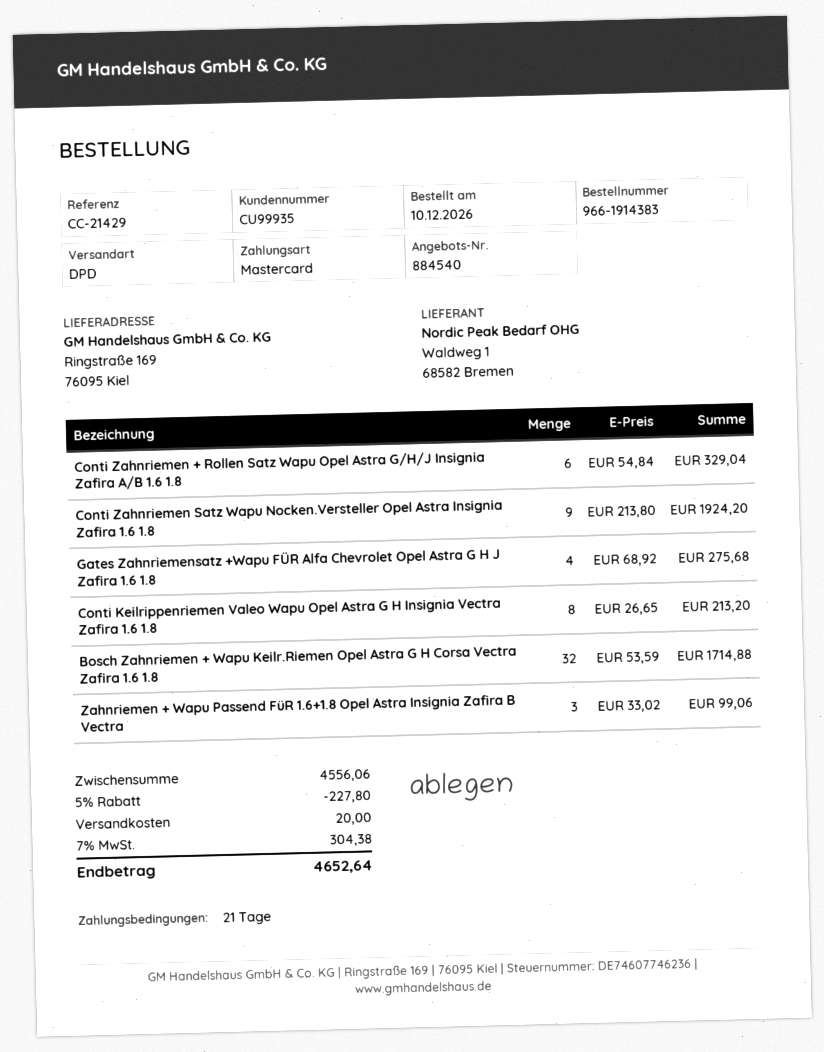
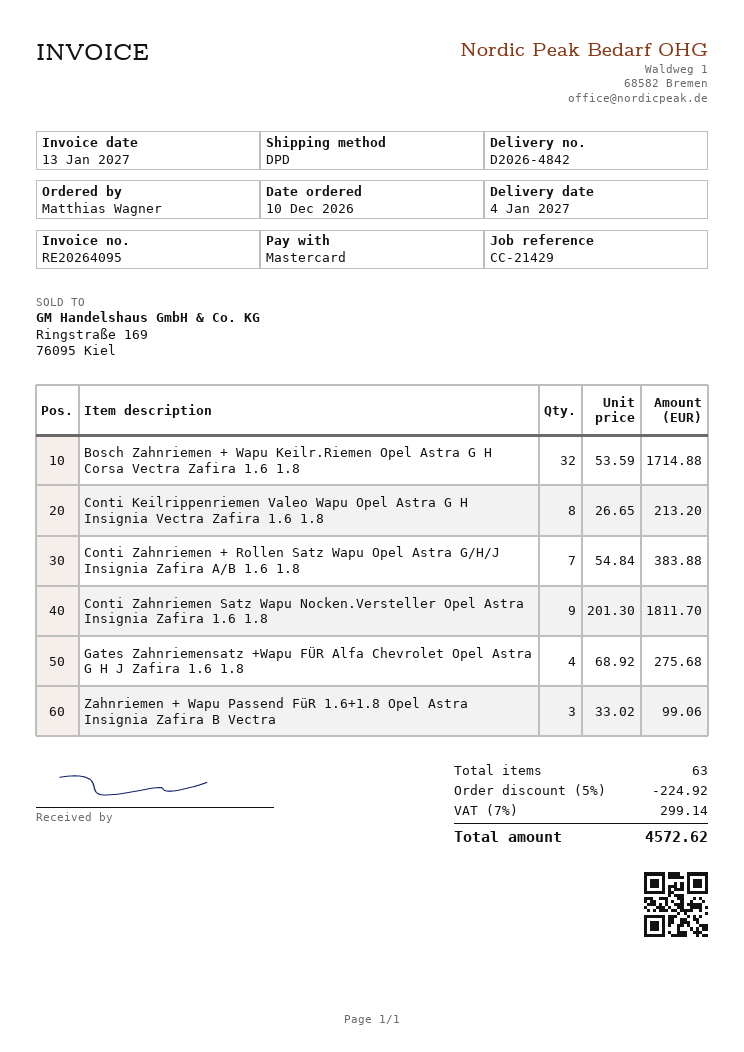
Conti Zahnriemen + Rollen Satz Wapu Opel Astra G/H/J Insignia Zafira A/B 1.6 1.8: 6 x 54.84 = 329.04 -> 7 x 54.84 = 383.88
Conti Zahnriemen Satz Wapu Nocken.Versteller Opel Astra Insignia Zafira 1.6 1.8: 9 x 213.80 = 1924.20 -> 9 x 201.30 = 1811.70
discount: 5% = 227.80 -> 5% = 224.92
shipping: 20.00 -> none
tax: 7% = 304.38 -> 7% = 299.14
total: 4652.64 -> 4572.62

